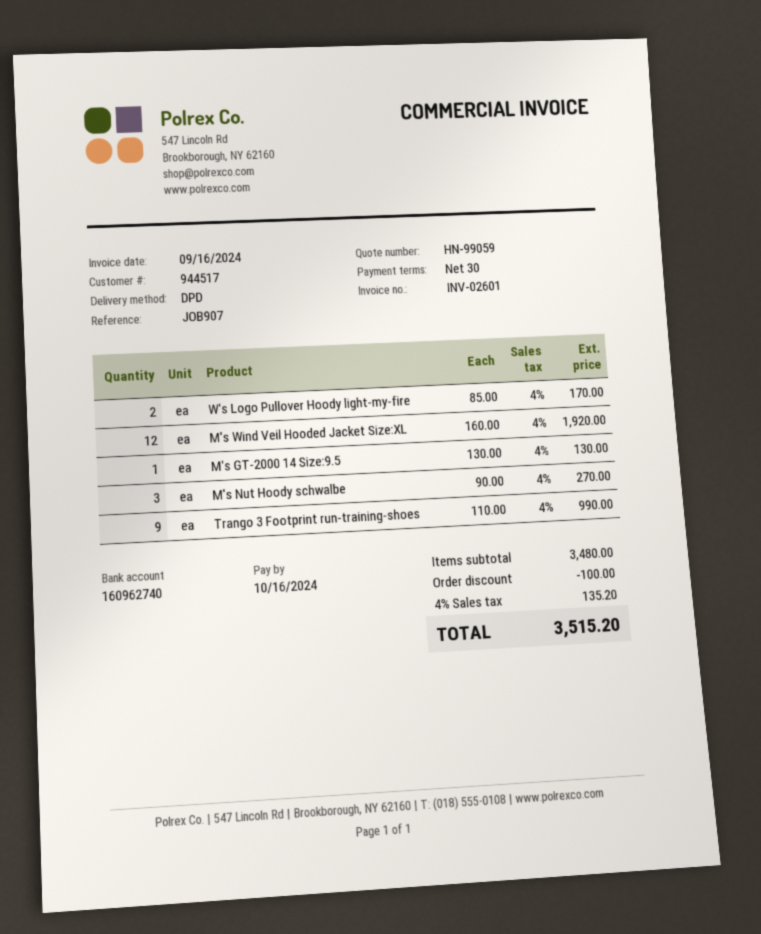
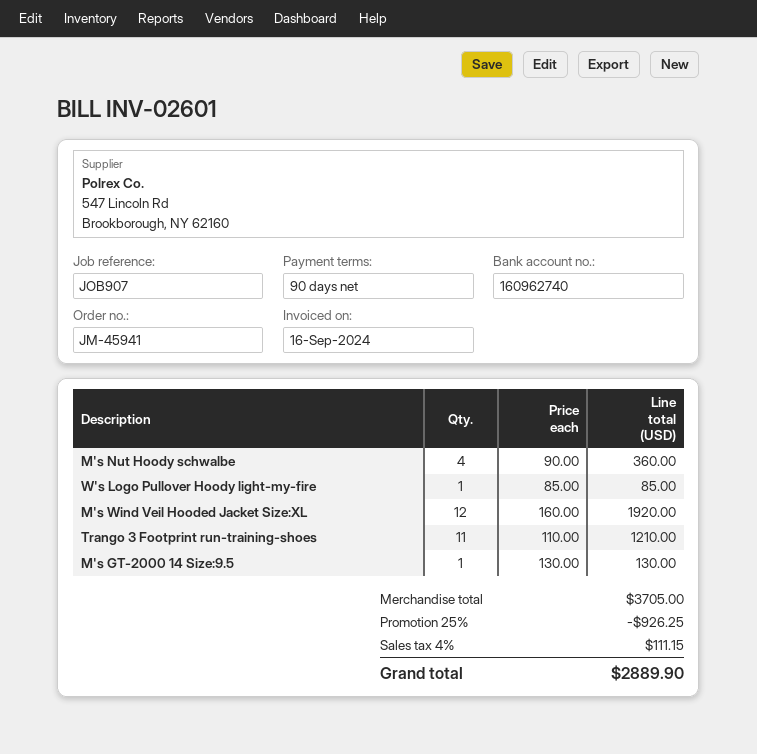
payment terms: 30 days -> 90 days
W's Logo Pullover Hoody light-my-fire: 2 x 85.00 = 170.00 -> 1 x 85.00 = 85.00
M's Nut Hoody schwalbe: 3 x 90.00 = 270.00 -> 4 x 90.00 = 360.00
Trango 3 Footprint run-training-shoes: 9 x 110.00 = 990.00 -> 11 x 110.00 = 1210.00
subtotal: 3480.00 -> 3705.00
discount: 100.00 -> 926.25
tax: 4% = 135.20 -> 4% = 111.15
total: 3515.20 -> 2889.90

